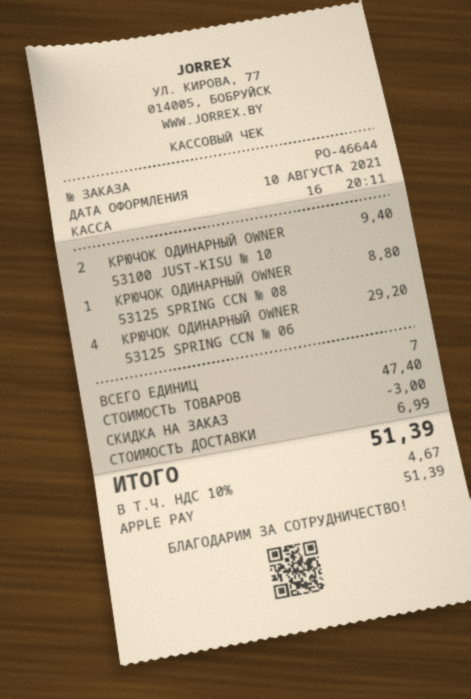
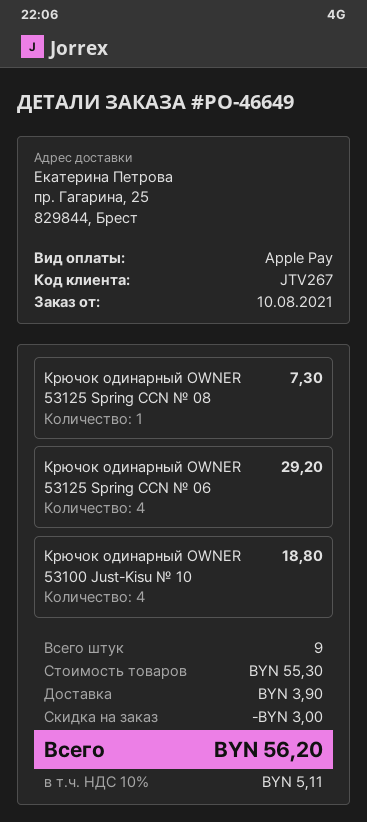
order number: PO-46644 -> PO-46649
КРЮЧОК ОДИНАРНЫЙ OWNER 53100 JUST-KISU № 10: 2 for 9.40 -> 4 for 18.80
КРЮЧОК ОДИНАРНЫЙ OWNER 53125 SPRING CCN № 08: 1 for 8.80 -> 1 for 7.30
total quantity: 7 -> 9
subtotal: 47.40 -> 55.30
shipping: 6.99 -> 3.90
tax: 10% = 4.67 -> 10% = 5.11
total: 51.39 -> 56.20

